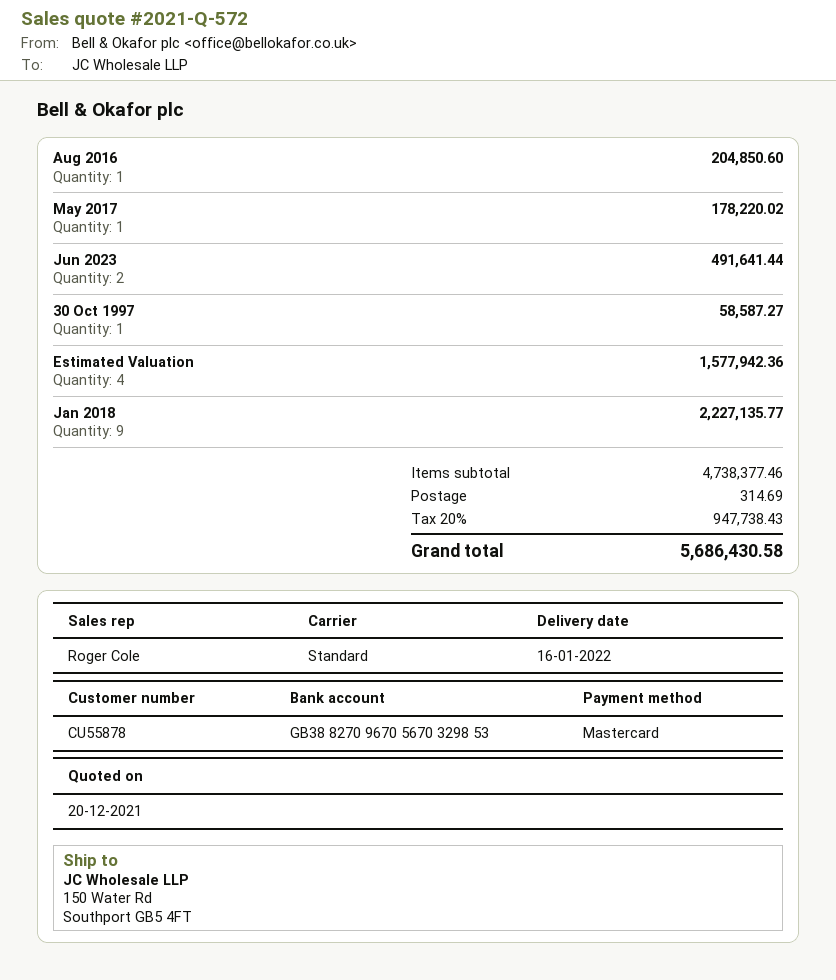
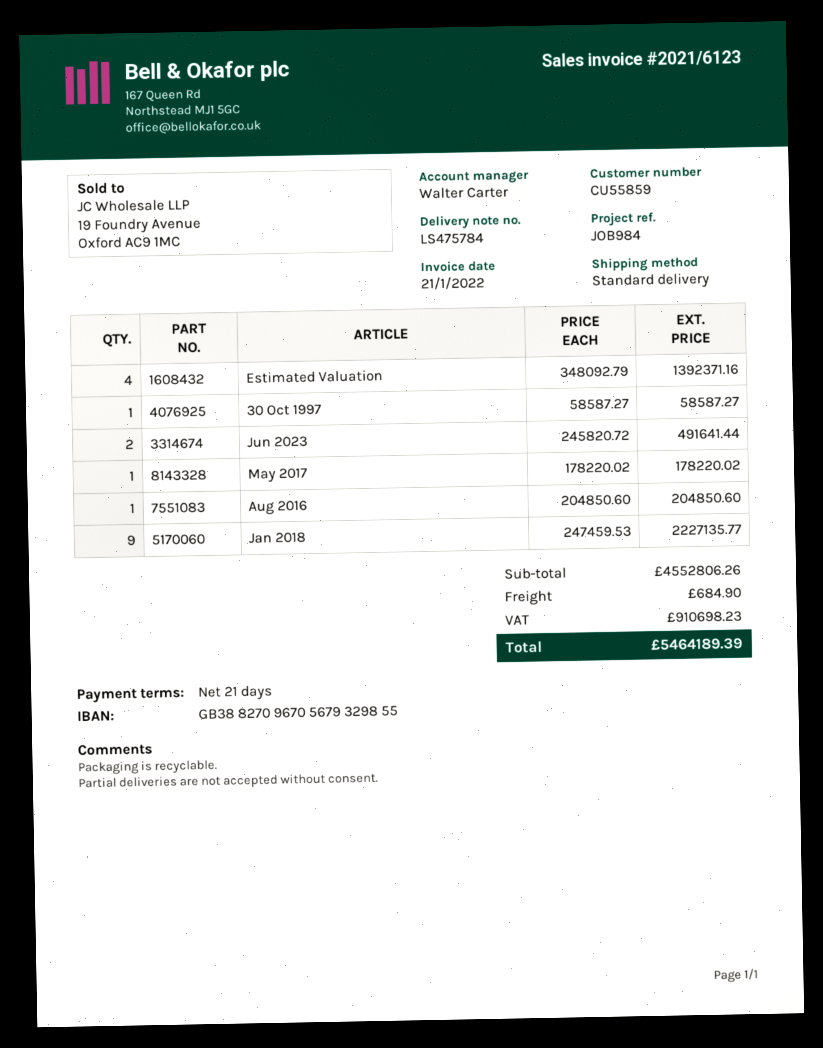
customer number: CU55878 -> CU55859
sales rep: Roger Cole -> Walter Carter
bank account: GB38827096705670329853 -> GB38827096705679329855
Estimated Valuation: 4 for 1577942.36 -> 4 for 1392371.16
subtotal: 4738377.46 -> 4552806.26
shipping: 314.69 -> 684.90
tax: 947738.43 -> 910698.23
total: 5686430.58 -> 5464189.39

